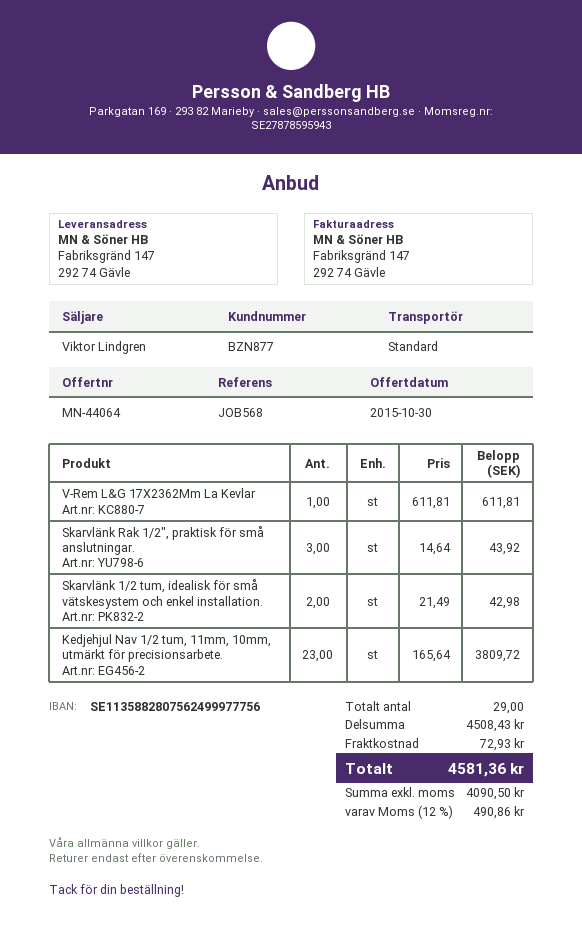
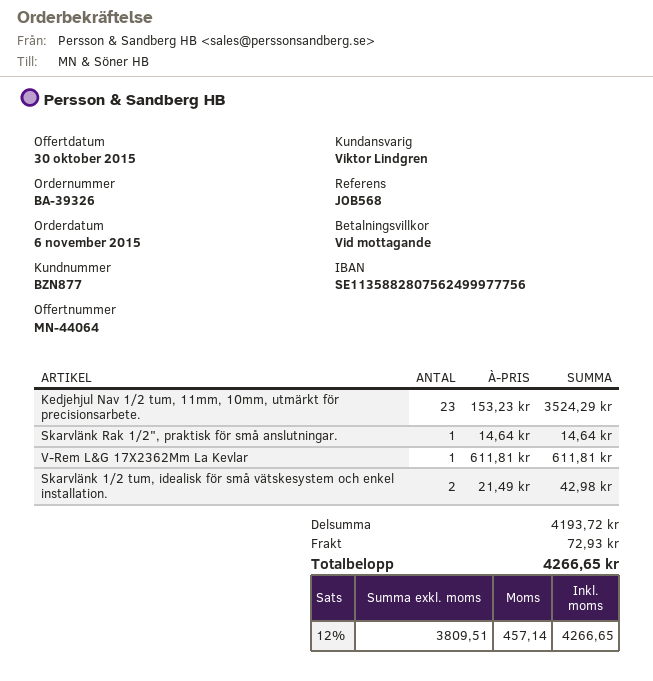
Skarvlänk Rak 1/2", praktisk för små anslutningar.: 3 x 14.64 = 43.92 -> 1 x 14.64 = 14.64
Kedjehjul Nav 1/2 tum, 11mm, 10mm, utmärkt för precisionsarbete.: 23 x 165.64 = 3809.72 -> 23 x 153.23 = 3524.29
subtotal: 4508.43 -> 4193.72
net: 4090.50 -> 3809.51
tax: 12% = 490.86 -> 12% = 457.14
total: 4581.36 -> 4266.65

